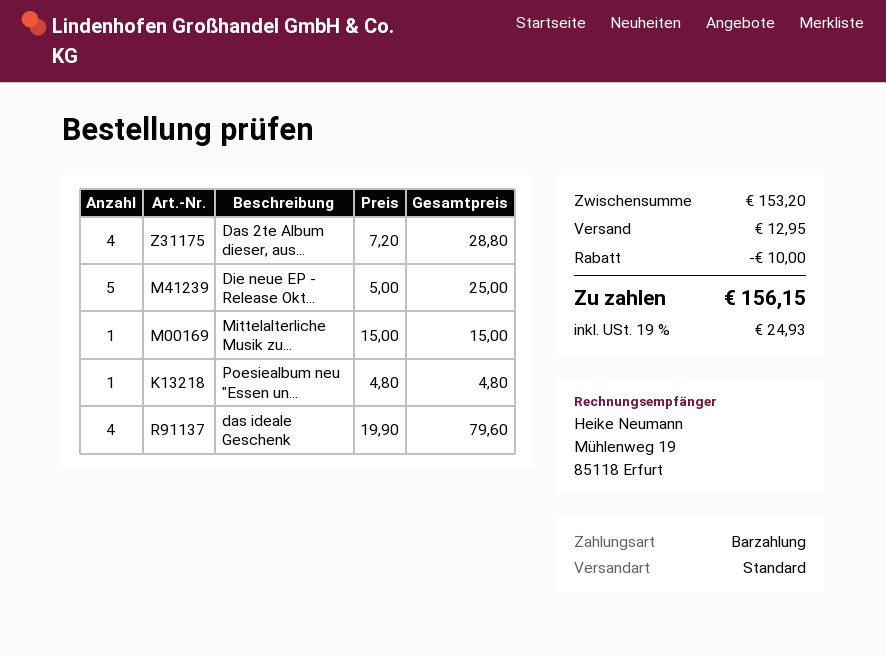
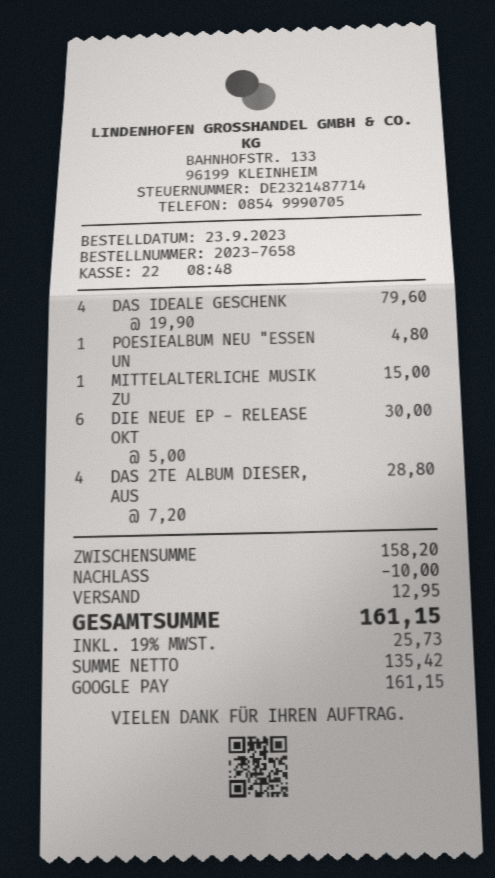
payment method: cash -> Google Pay
Die neue EP - Release Okt...: 5 x 5.00 = 25.00 -> 6 x 5.00 = 30.00
subtotal: 153.20 -> 158.20
tax: 19% = 24.93 -> 19% = 25.73
total: 156.15 -> 161.15

